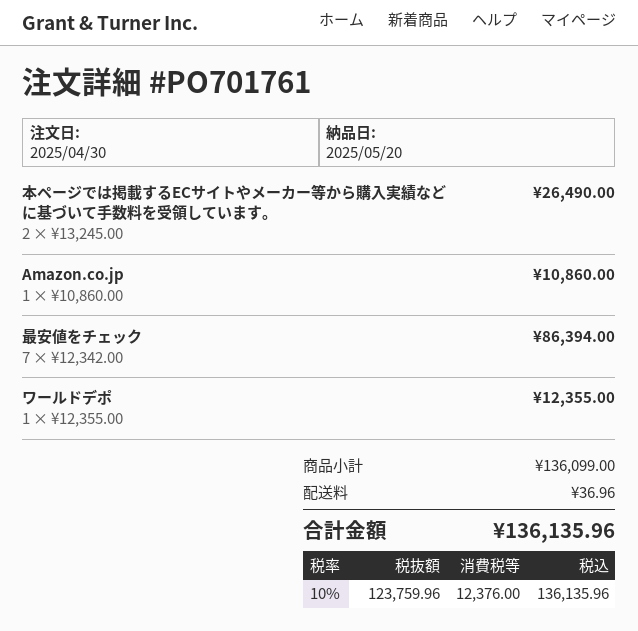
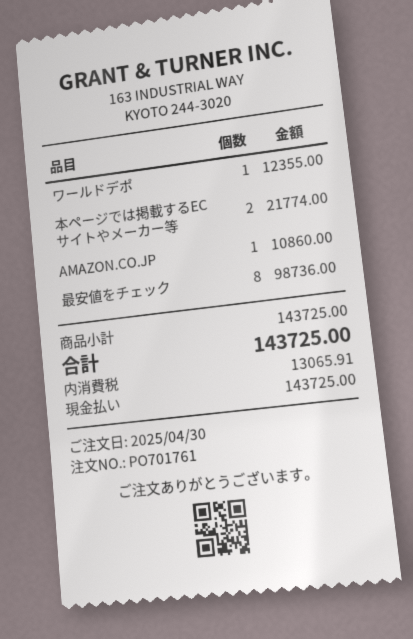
本ページでは掲載するECサイトやメーカー等から購入実績などに基づいて手数料を受領しています。: 2 for 26490.00 -> 2 for 21774.00
最安値をチェック: 7 for 86394.00 -> 8 for 98736.00
subtotal: 136099.00 -> 143725.00
shipping: 36.96 -> none
tax: 12376.00 -> 13065.91
total: 136135.96 -> 143725.00

